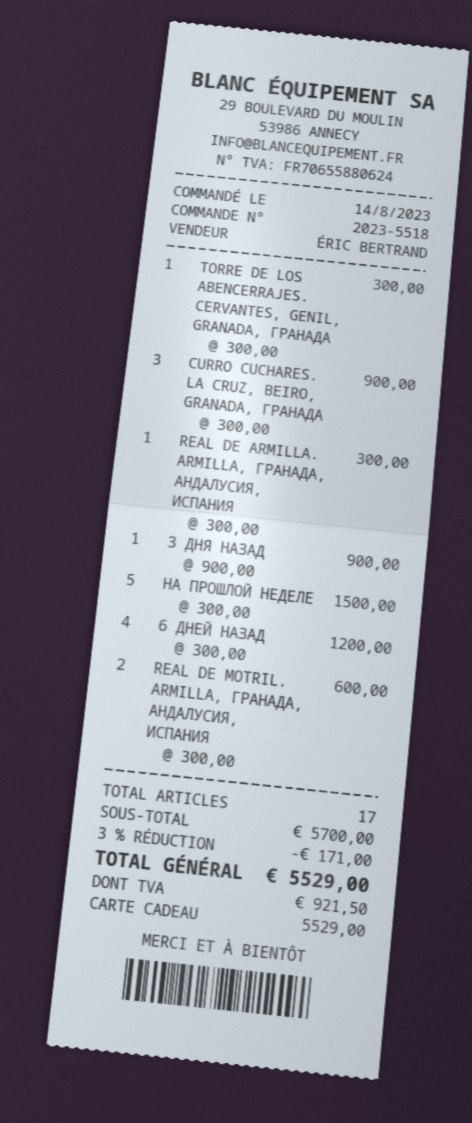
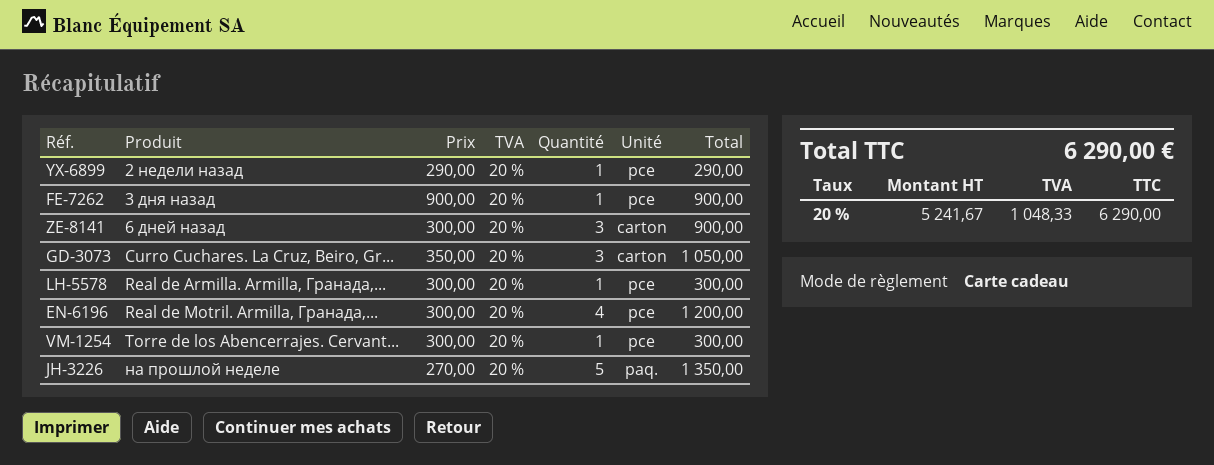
CURRO CUCHARES. LA CRUZ, BEIRO, GRANADA, ГРАНАДА: 3 x 300.00 = 900.00 -> 3 x 350.00 = 1050.00
НА ПРОШЛОЙ НЕДЕЛЕ: 5 x 300.00 = 1500.00 -> 5 x 270.00 = 1350.00
6 ДНЕЙ НАЗАД: 4 x 300.00 = 1200.00 -> 3 x 300.00 = 900.00
REAL DE MOTRIL. ARMILLA, ГРАНАДА, АНДАЛУСИЯ, ИСПАНИЯ: 2 x 300.00 = 600.00 -> 4 x 300.00 = 1200.00
2 недели назад: none -> 1 x 290.00 = 290.00
discount: 3% = 171.00 -> none
tax: 921.50 -> 1048.33
total: 5529.00 -> 6290.00

